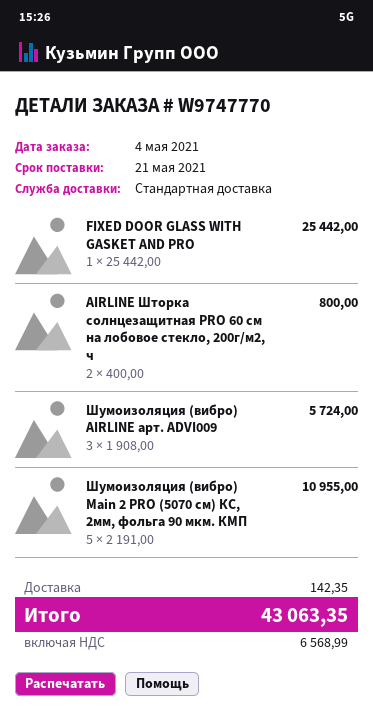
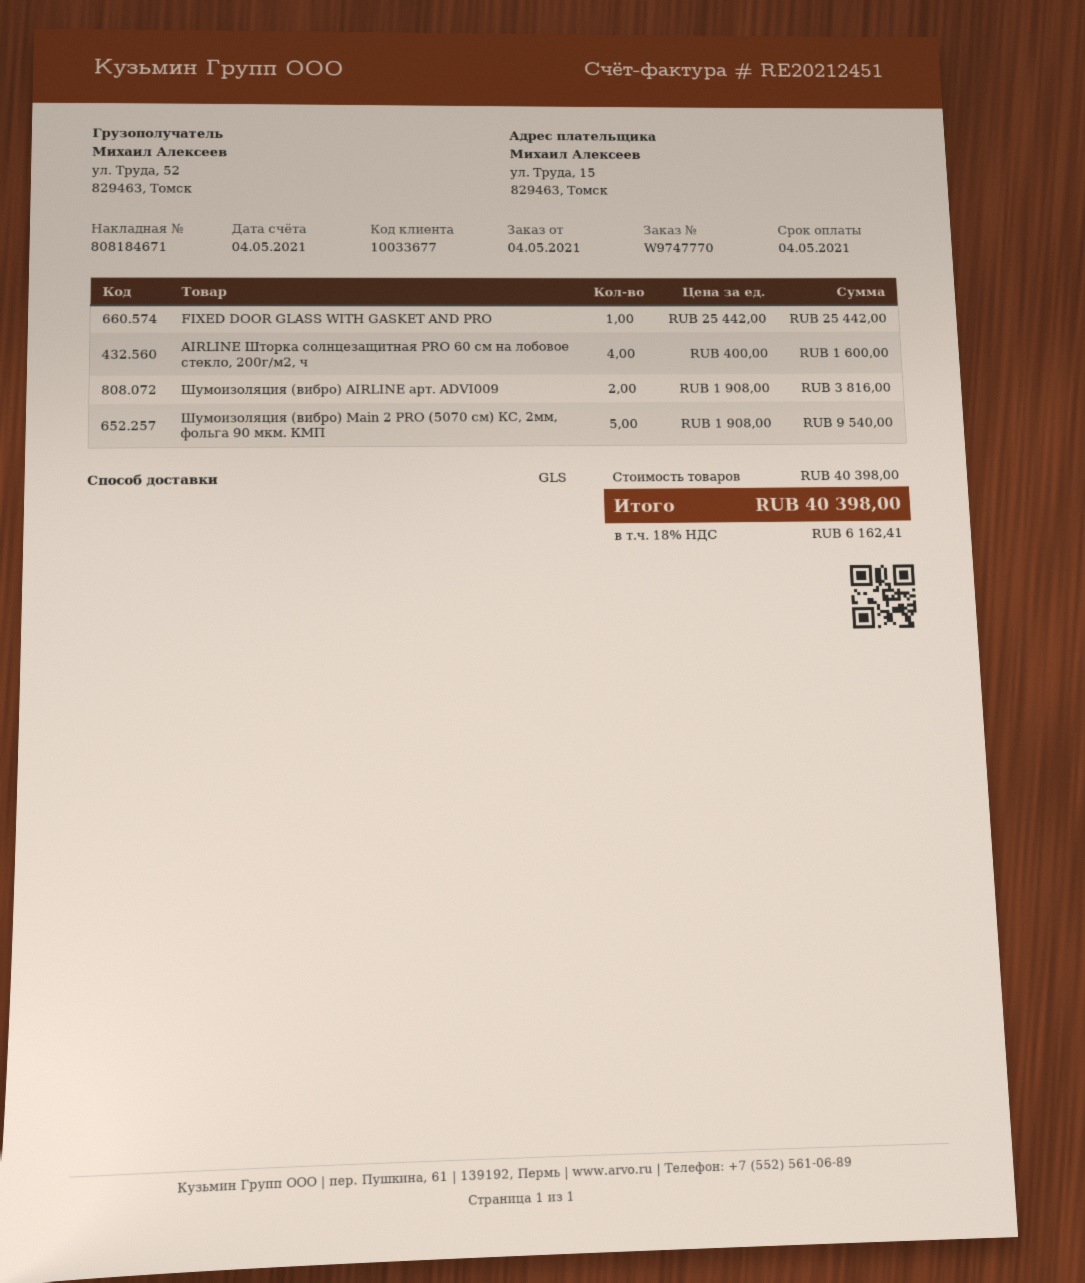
shipping method: standard -> GLS
AIRLINE Шторка солнцезащитная PRO 60 см на лобовое стекло, 200г/м2, ч: 2 x 400.00 = 800.00 -> 4 x 400.00 = 1600.00
Шумоизоляция (вибро) AIRLINE арт. ADVI009: 3 x 1908.00 = 5724.00 -> 2 x 1908.00 = 3816.00
Шумоизоляция (вибро) Main 2 PRO (5070 см) КС, 2мм, фольга 90 мкм. КМП: 5 x 2191.00 = 10955.00 -> 5 x 1908.00 = 9540.00
shipping: 142.35 -> none
tax: 6568.99 -> 6162.41
total: 43063.35 -> 40398.00

